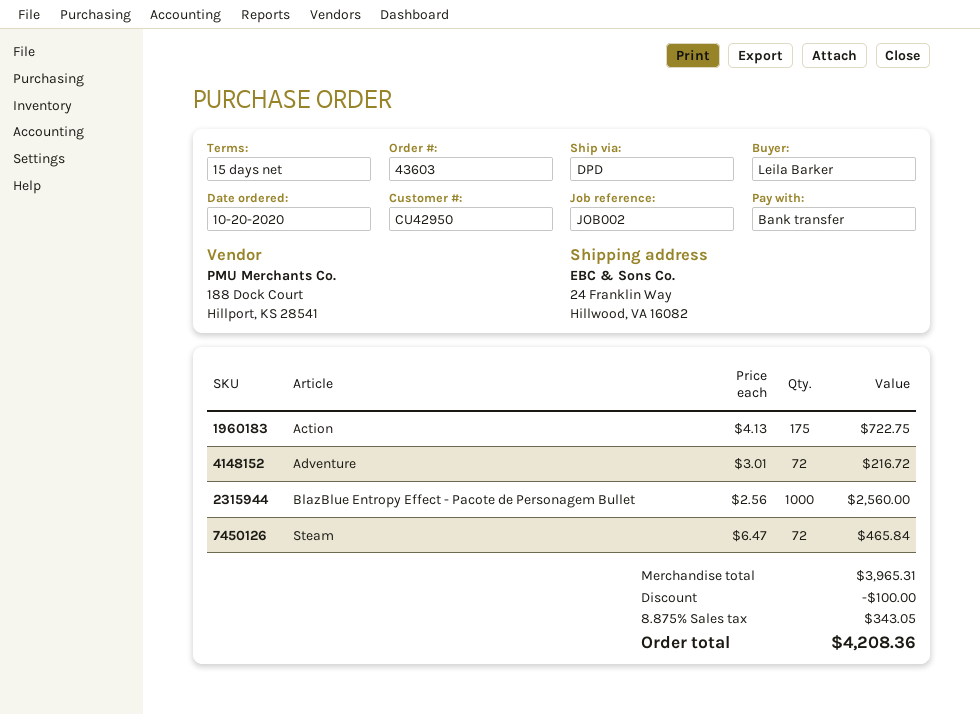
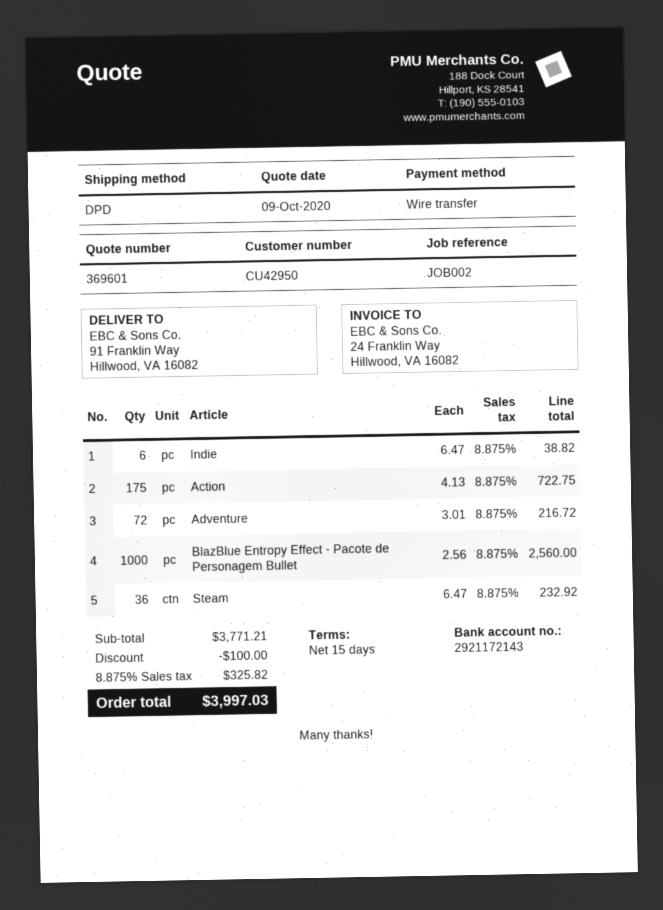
ship to: 24 Franklin Way, Hillwood, VA 16082 -> 91 Franklin Way, Hillwood, VA 16082
Steam: 72 x 6.47 = 465.84 -> 36 x 6.47 = 232.92
Indie: none -> 6 x 6.47 = 38.82
subtotal: 3965.31 -> 3771.21
tax: 8.875% = 343.05 -> 8.875% = 325.82
total: 4208.36 -> 3997.03

